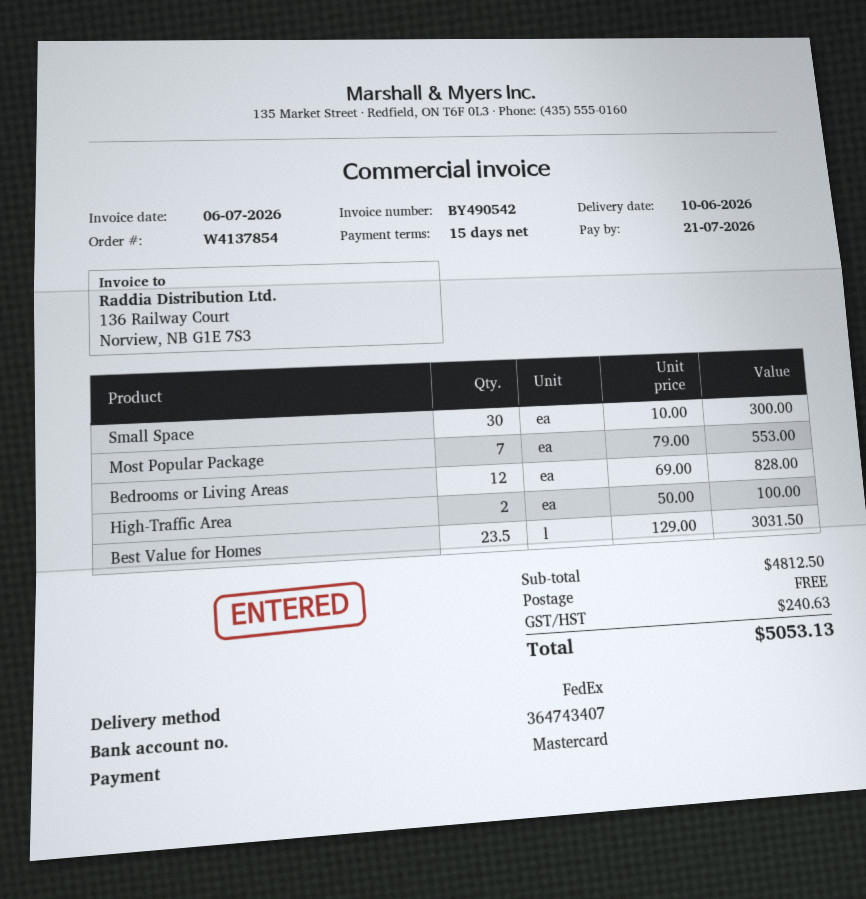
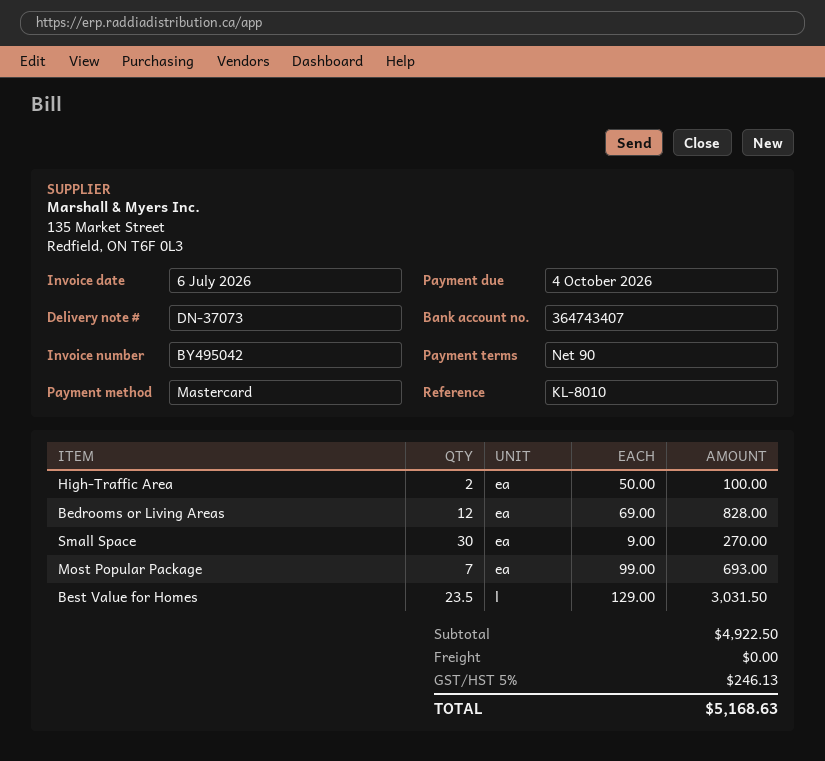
invoice number: BY490542 -> BY495042
payment terms: 15 days -> 90 days
due date: 2026-07-21 -> 2026-10-04
Small Space: 30 x 10.00 = 300.00 -> 30 x 9.00 = 270.00
Most Popular Package: 7 x 79.00 = 553.00 -> 7 x 99.00 = 693.00
subtotal: 4812.50 -> 4922.50
tax: 240.63 -> 246.13
total: 5053.13 -> 5168.63

